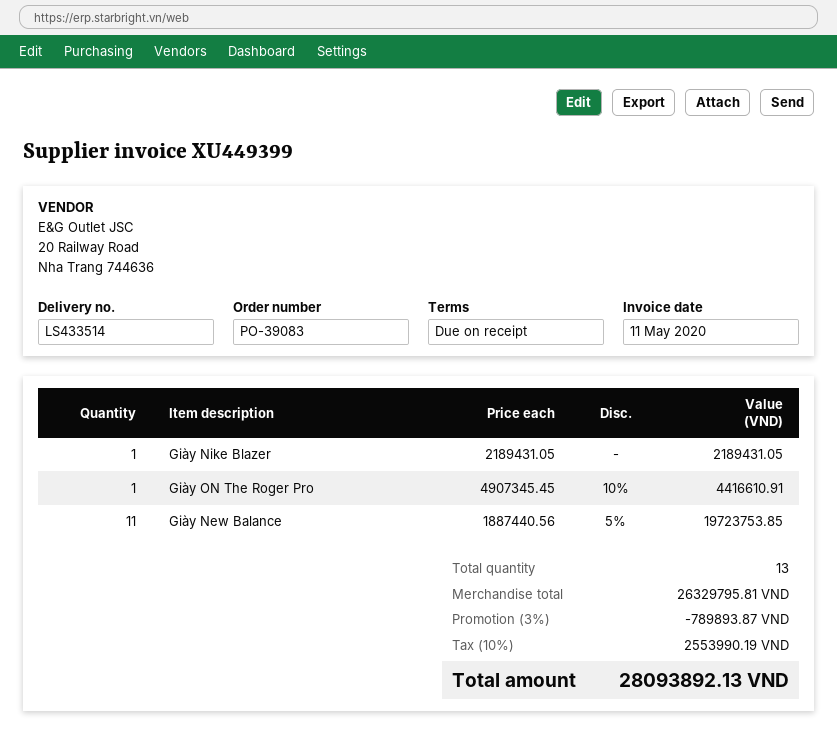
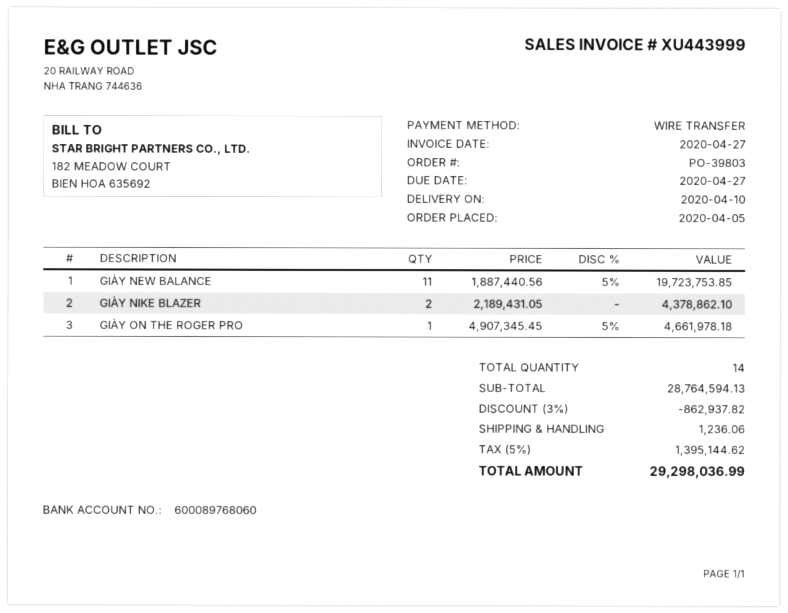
order number: PO-39083 -> PO-39803
invoice number: XU449399 -> XU443999
invoice date: 2020-05-11 -> 2020-04-27
Giày Nike Blazer: 1 x 2189431.05 = 2189431.05 -> 2 x 2189431.05 = 4378862.10
Giày ON The Roger Pro: 1 x 4907345.45 - 10% = 4416610.91 -> 1 x 4907345.45 - 5% = 4661978.18
total quantity: 13 -> 14
subtotal: 26329795.81 -> 28764594.13
discount: 3% = 789893.87 -> 3% = 862937.82
shipping: none -> 1236.06
tax: 10% = 2553990.19 -> 5% = 1395144.62
total: 28093892.13 -> 29298036.99

